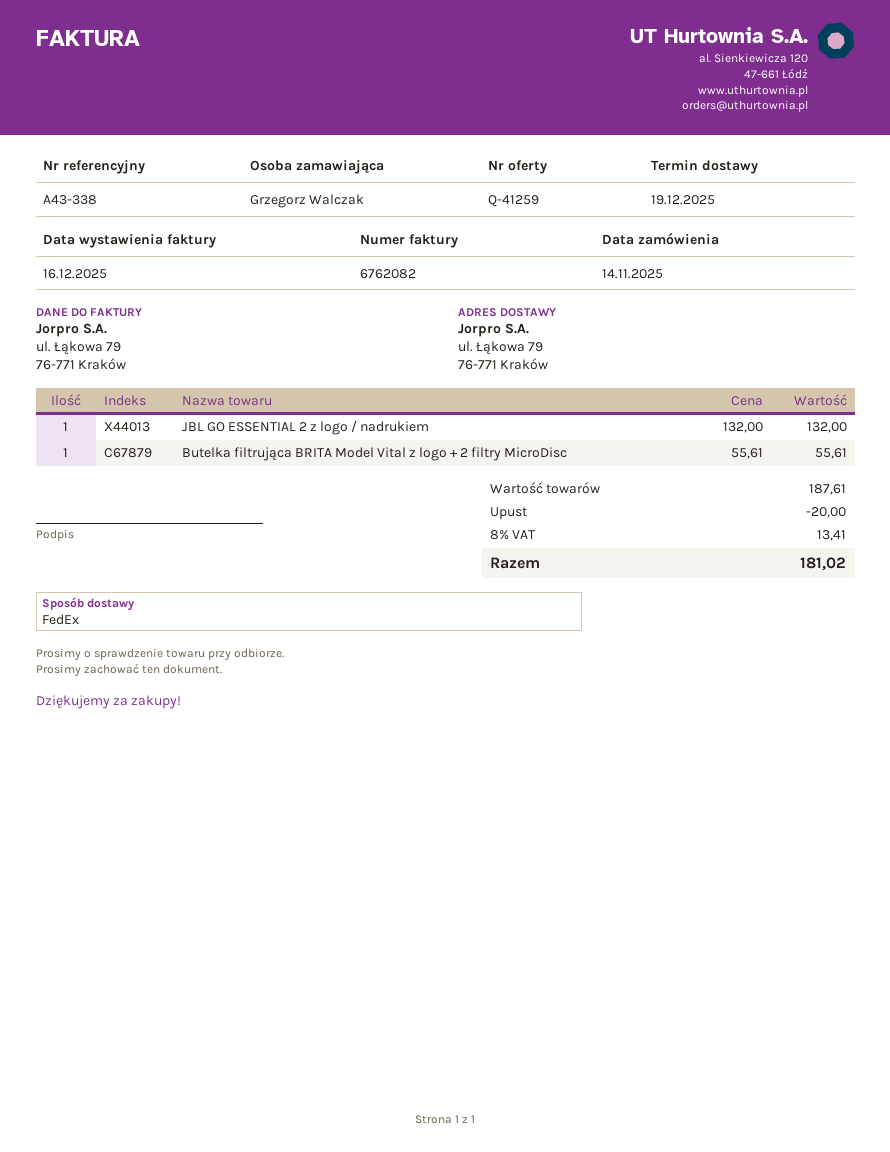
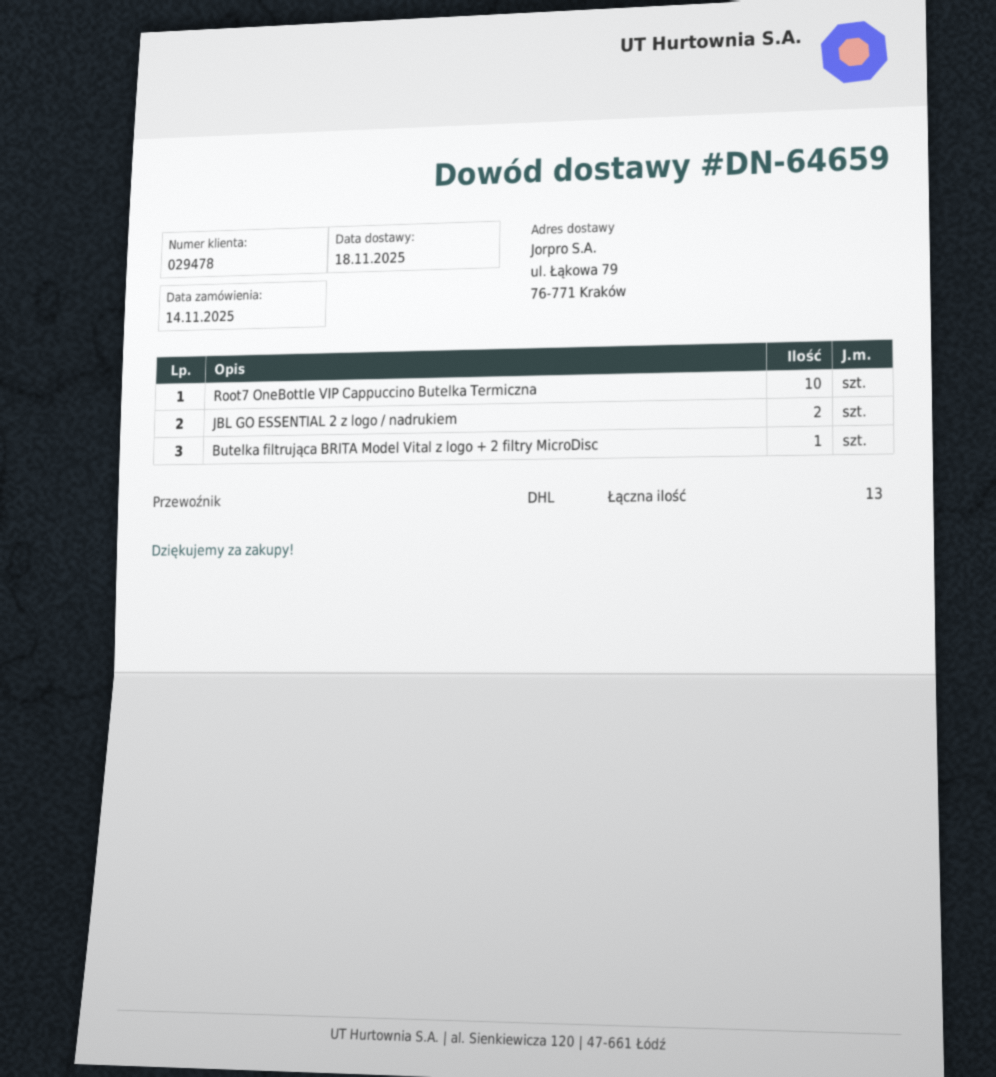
delivery date: 2025-12-19 -> 2025-11-18
shipping method: FedEx -> DHL
JBL GO ESSENTIAL 2 z logo / nadrukiem: 1 -> 2
Root7 OneBottle VIP Cappuccino Butelka Termiczna: none -> 10

